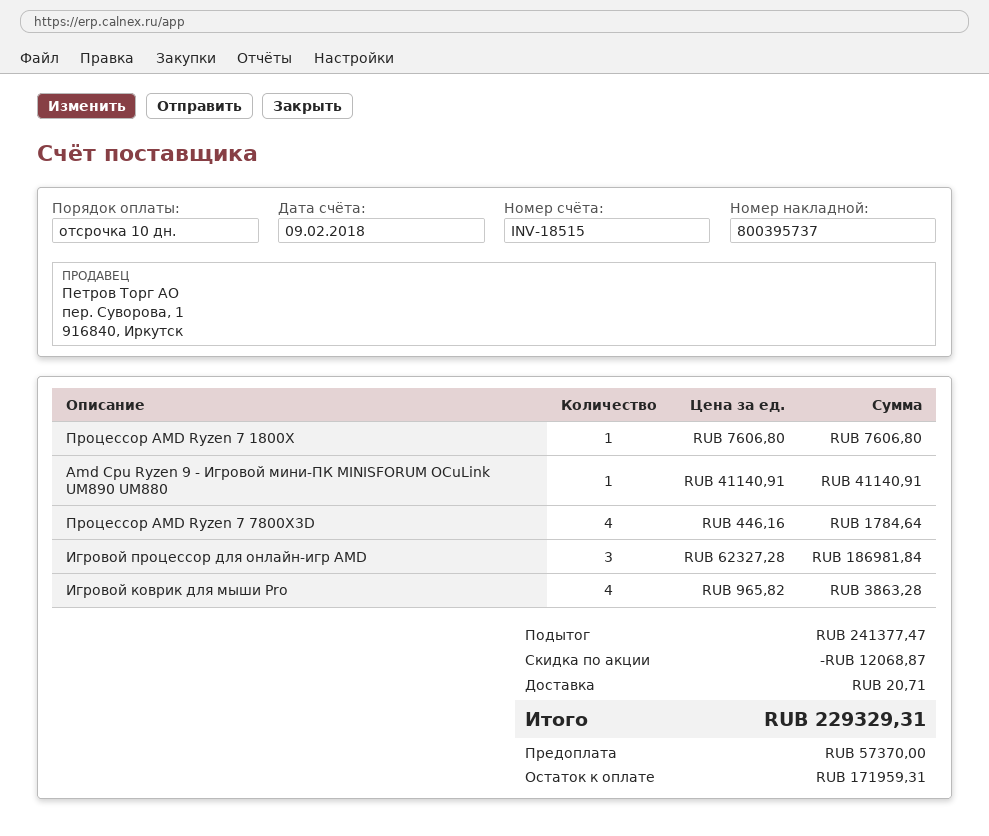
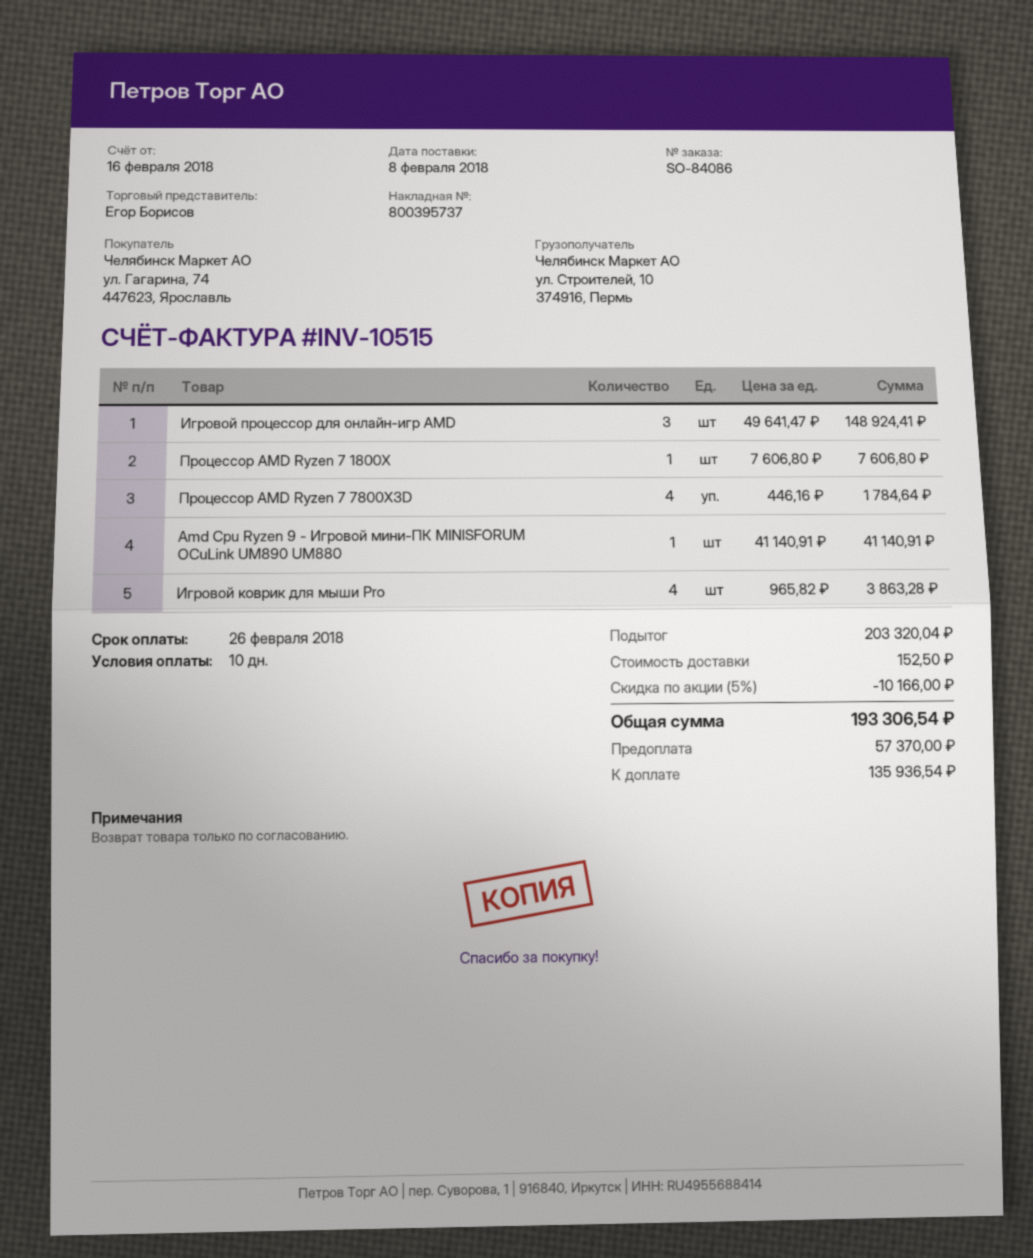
invoice number: INV-18515 -> INV-10515
invoice date: 2018-02-09 -> 2018-02-16
Игровой процессор для онлайн-игр AMD: 3 x 62327.28 = 186981.84 -> 3 x 49641.47 = 148924.41
subtotal: 241377.47 -> 203320.04
discount: 12068.87 -> 10166.00
shipping: 20.71 -> 152.50
total: 229329.31 -> 193306.54
balance: 171959.31 -> 135936.54

